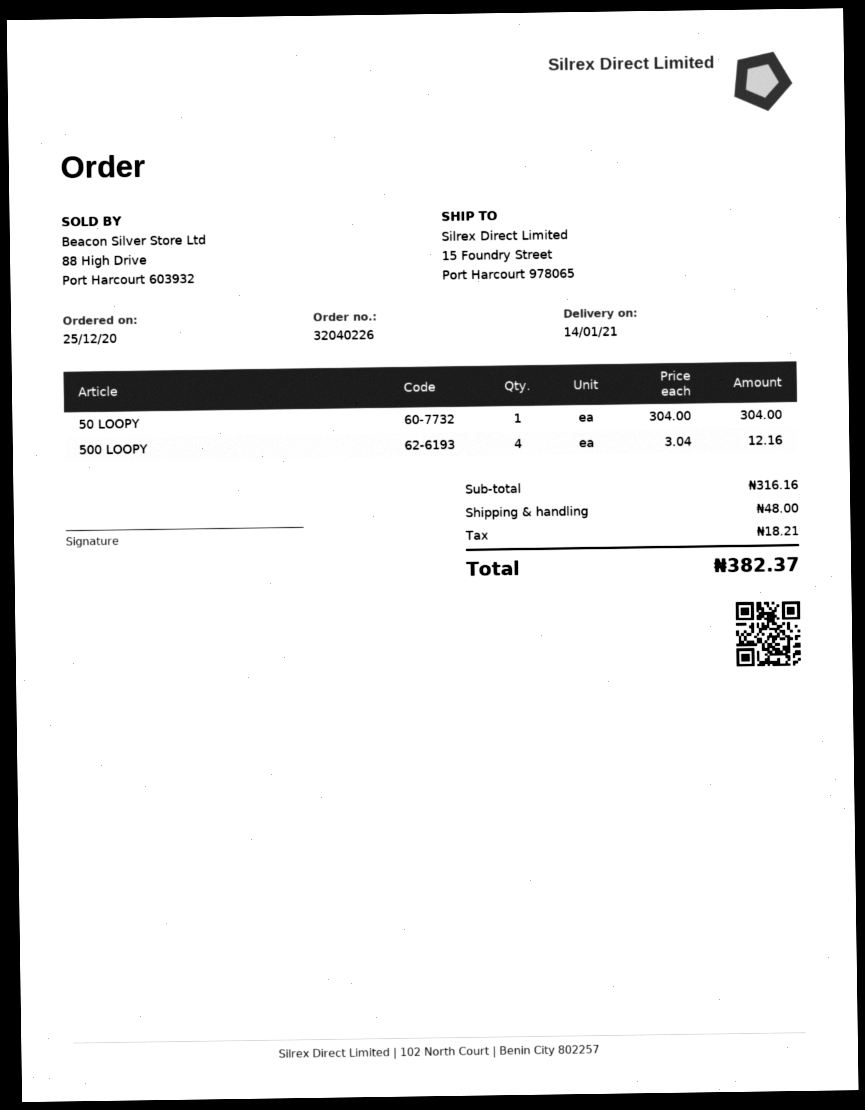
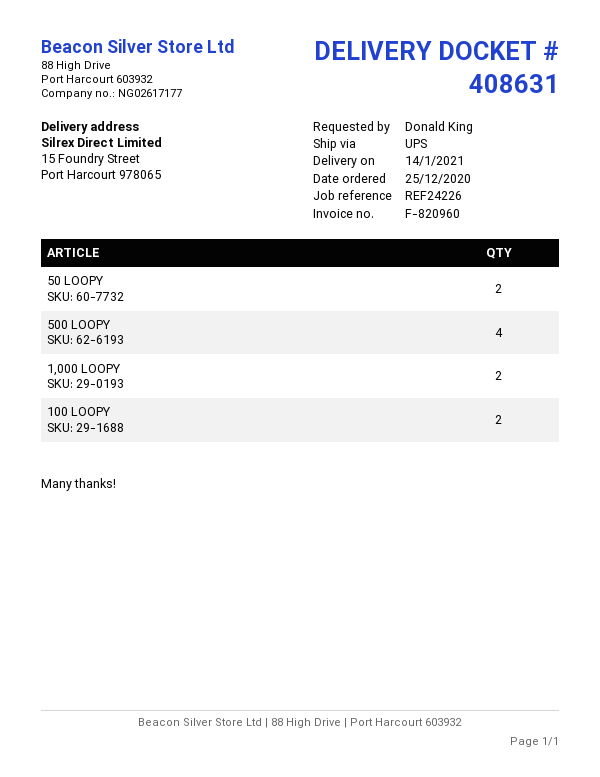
50 LOOPY: 1 -> 2
1,000 LOOPY: none -> 2
100 LOOPY: none -> 2

